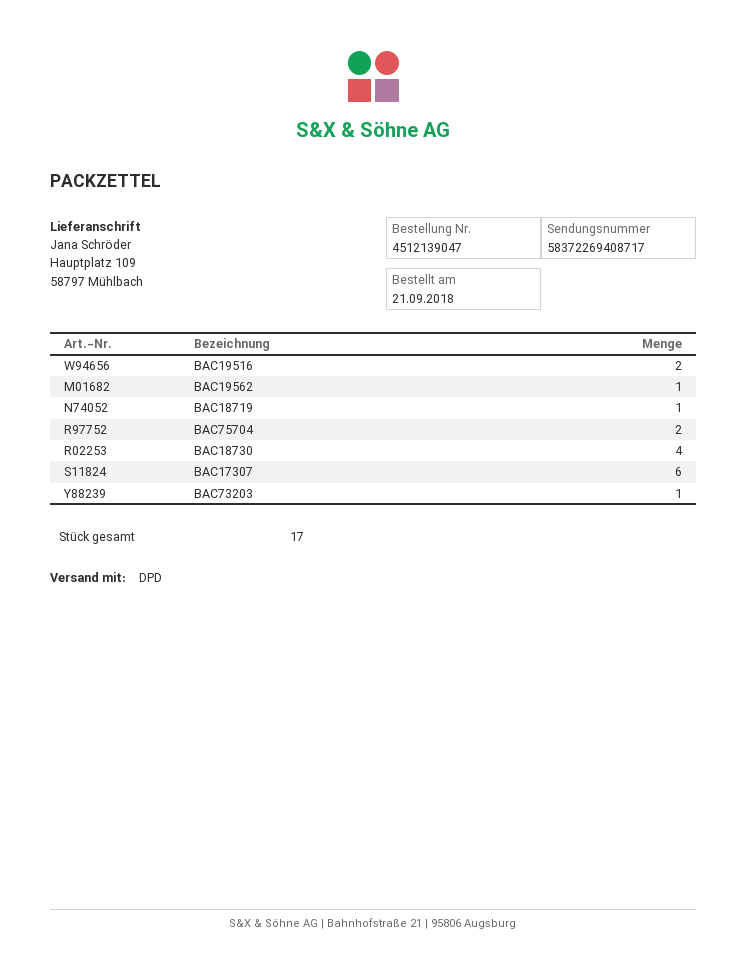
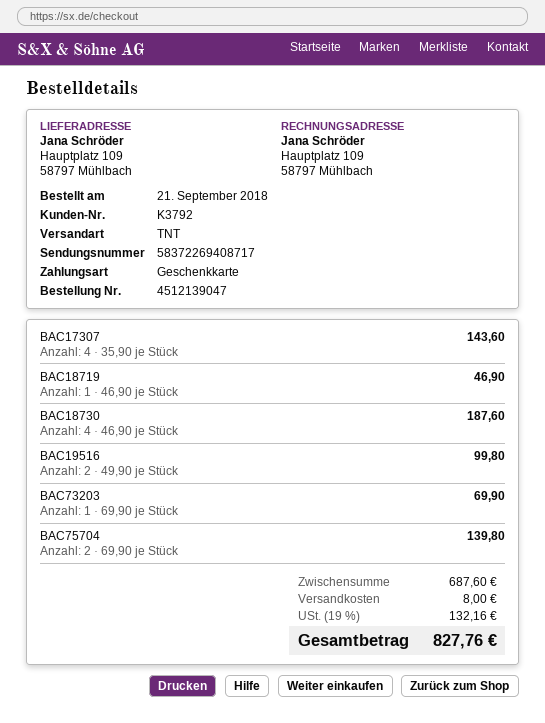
shipping method: DPD -> TNT
BAC19562: 1 -> none
BAC17307: 6 -> 4

